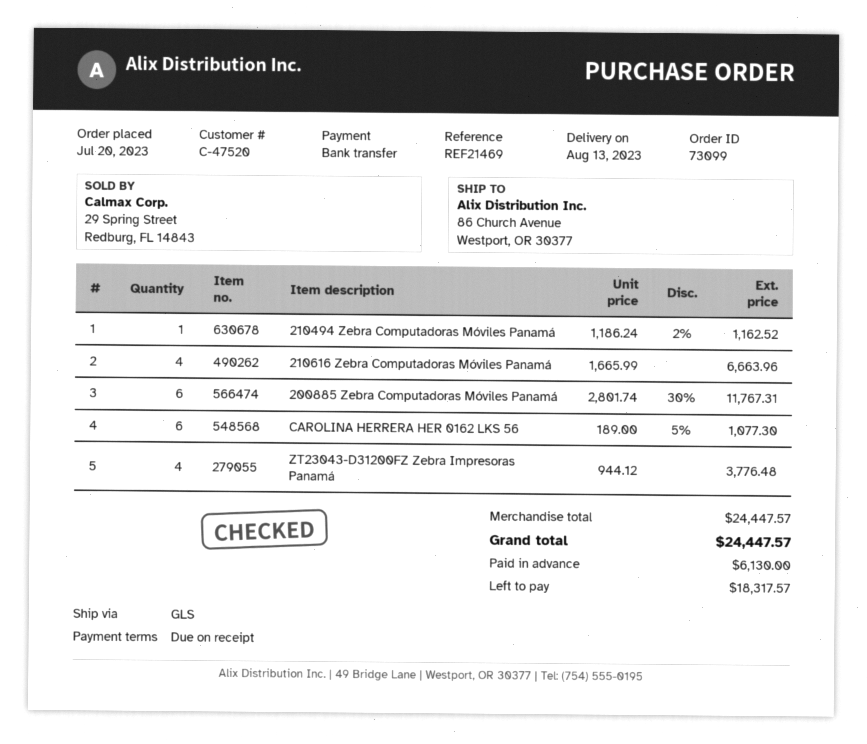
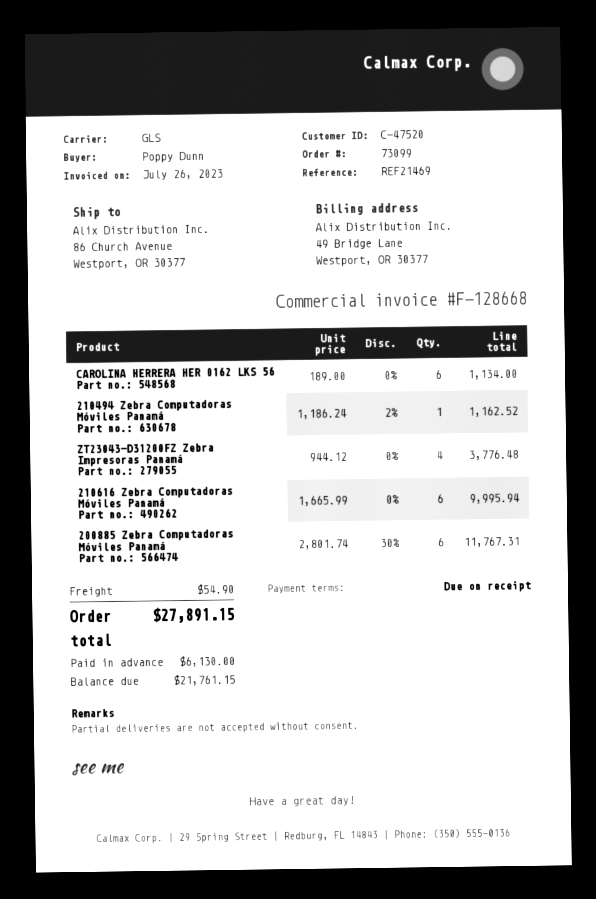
210616 Zebra Computadoras Móviles Panamá: 4 x 1665.99 = 6663.96 -> 6 x 1665.99 = 9995.94
CAROLINA HERRERA HER 0162 LKS 56: 6 x 189.00 - 5% = 1077.30 -> 6 x 189.00 = 1134.00
shipping: none -> 54.90
total: 24447.57 -> 27891.15
balance: 18317.57 -> 21761.15

